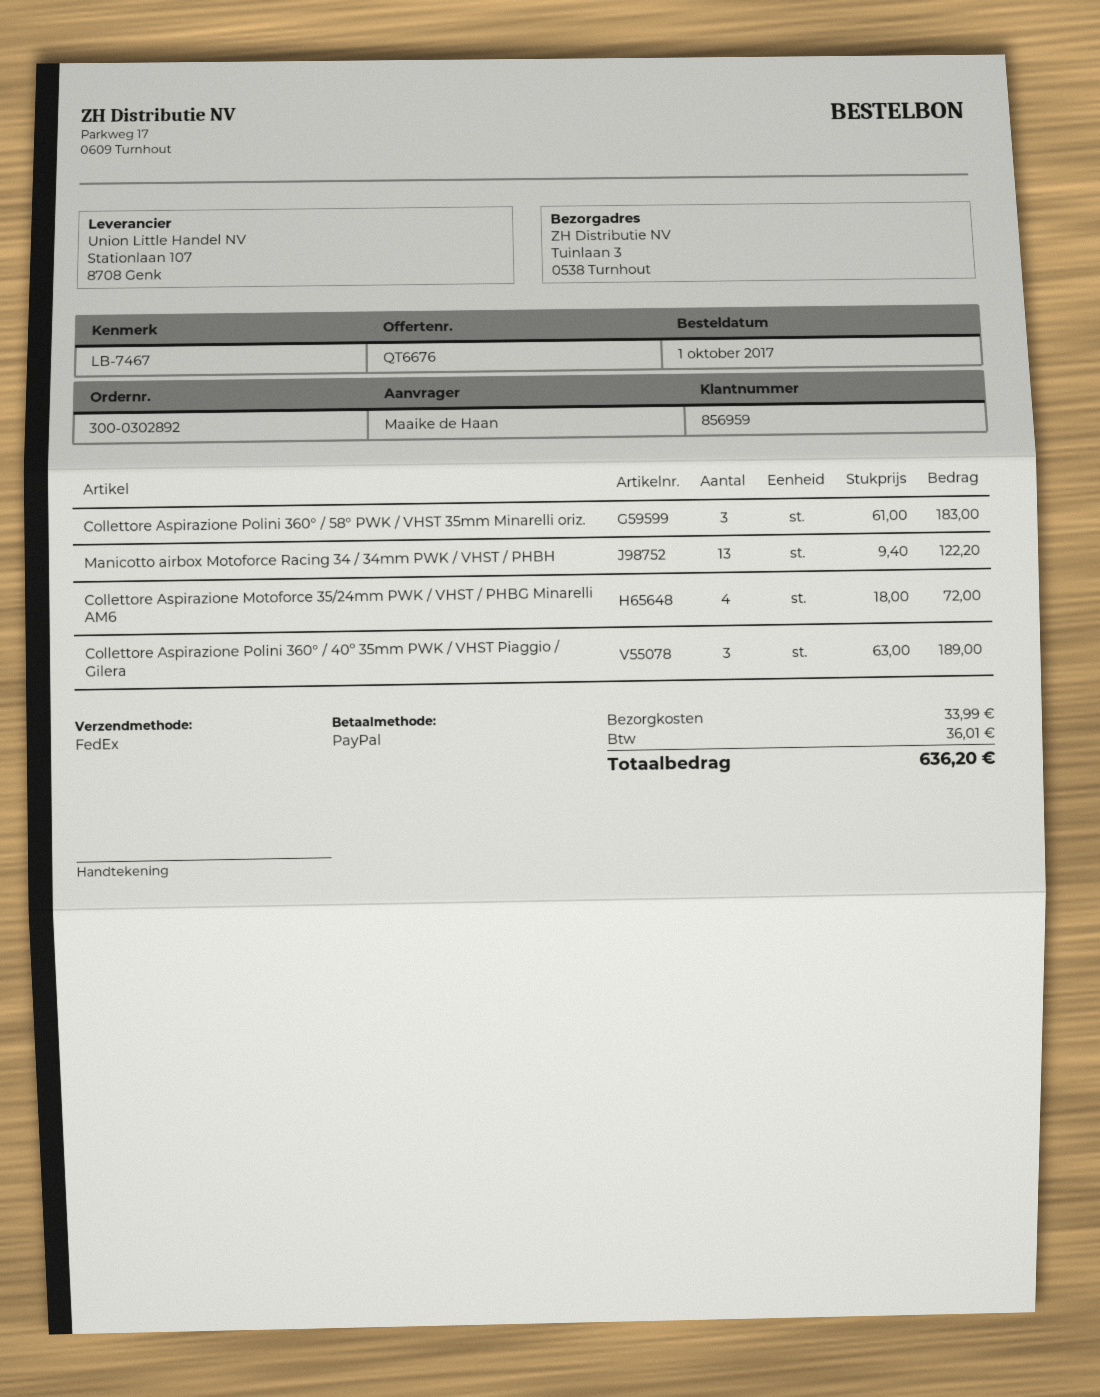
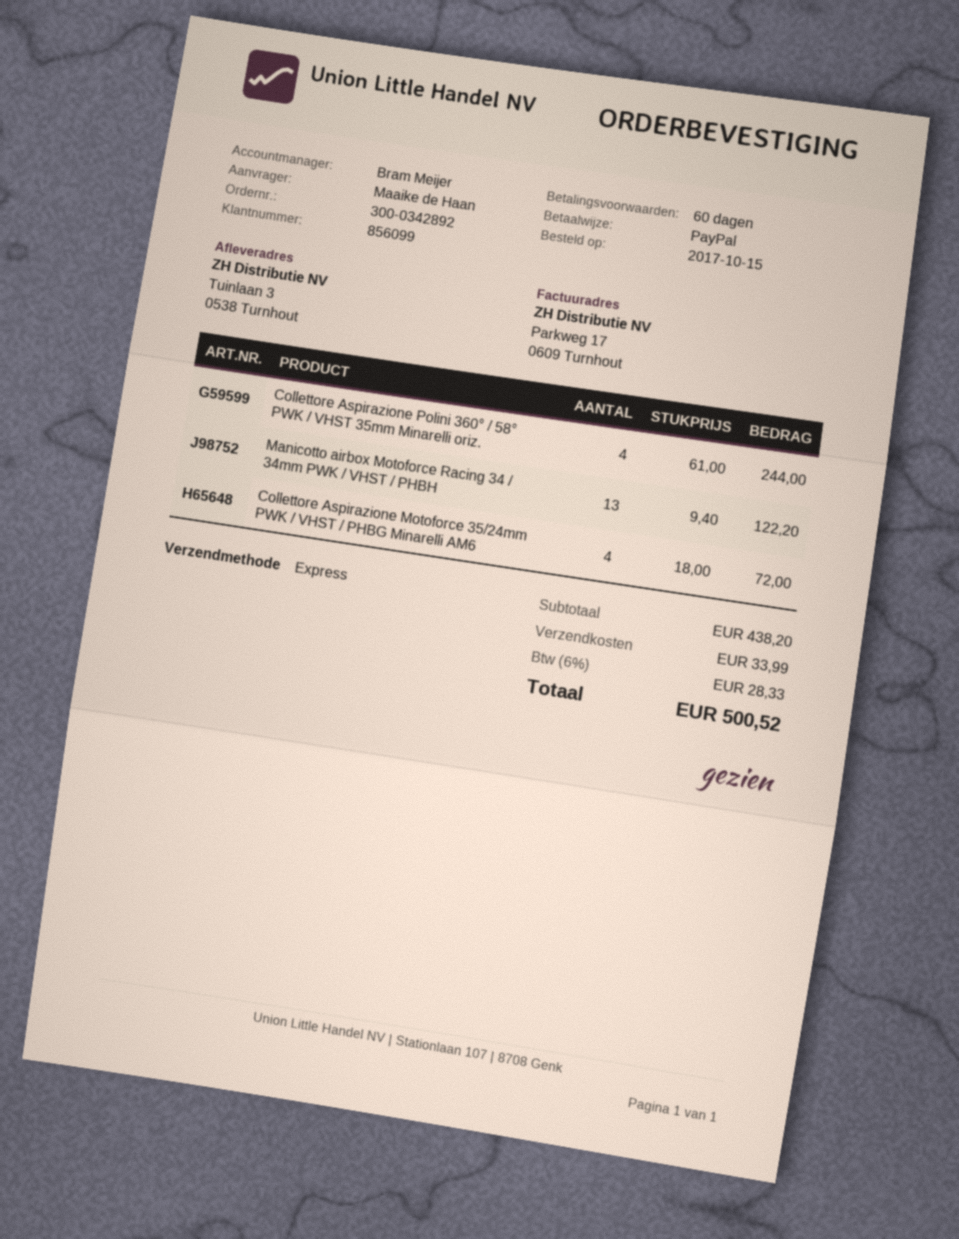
order number: 300-0302892 -> 300-0342892
order date: 2017-10-01 -> 2017-10-15
customer number: 856959 -> 856099
shipping method: FedEx -> express
Collettore Aspirazione Polini 360° / 58° PWK / VHST 35mm Minarelli oriz.: 3 x 61.00 = 183.00 -> 4 x 61.00 = 244.00
Collettore Aspirazione Polini 360° / 40º 35mm PWK / VHST Piaggio / Gilera: 3 x 63.00 = 189.00 -> none
tax: 36.01 -> 28.33
total: 636.20 -> 500.52

